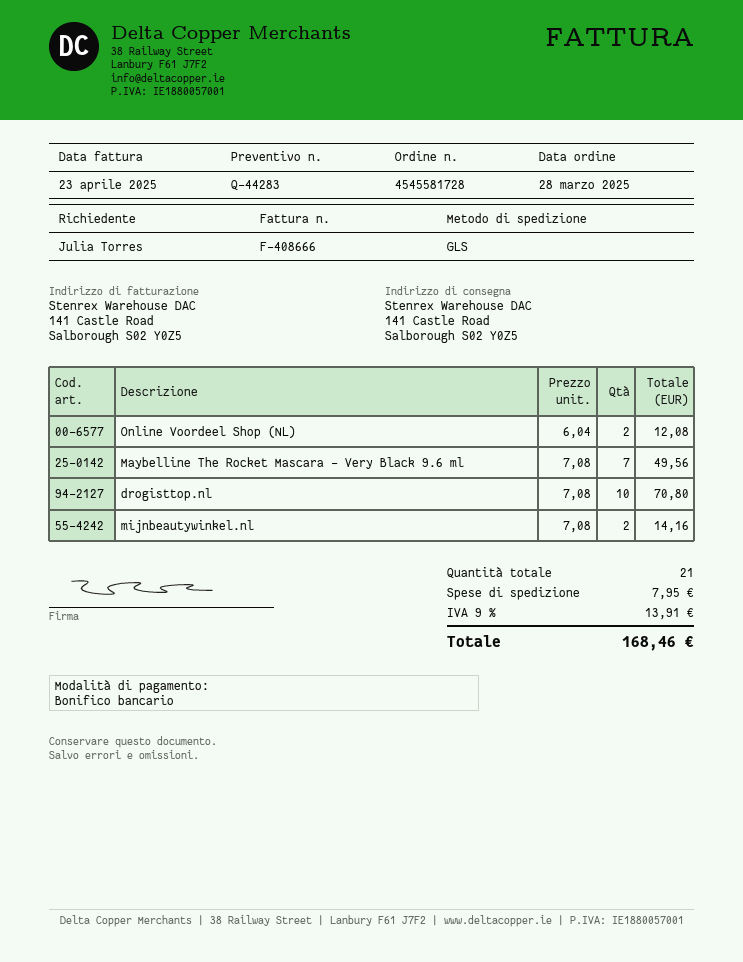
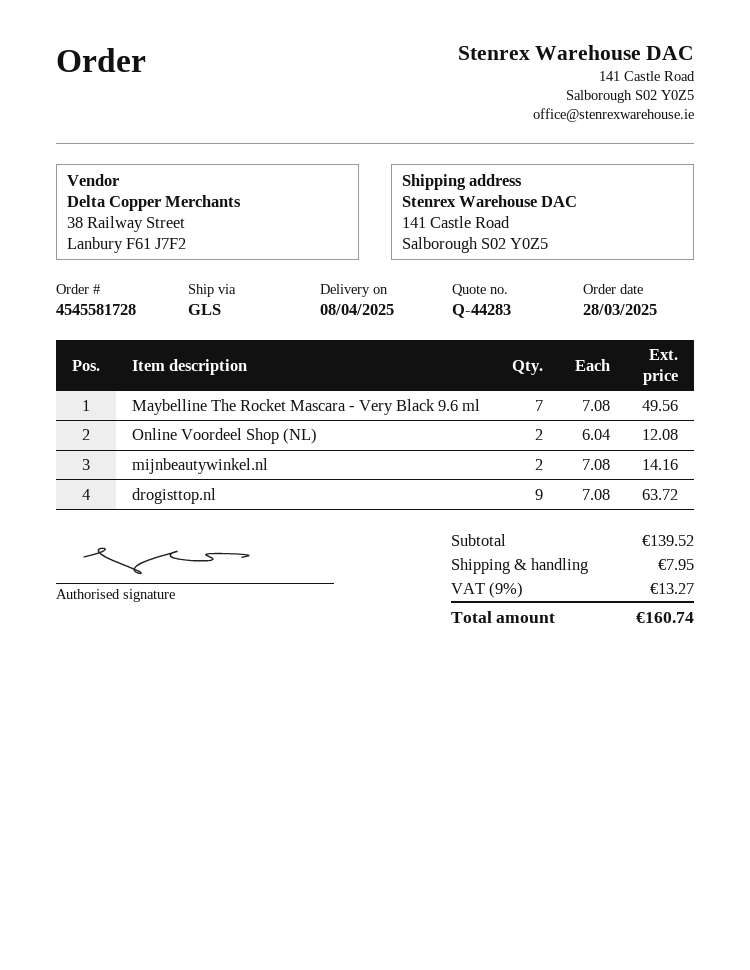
drogisttop.nl: 10 x 7.08 = 70.80 -> 9 x 7.08 = 63.72
tax: 9% = 13.91 -> 9% = 13.27
total: 168.46 -> 160.74

